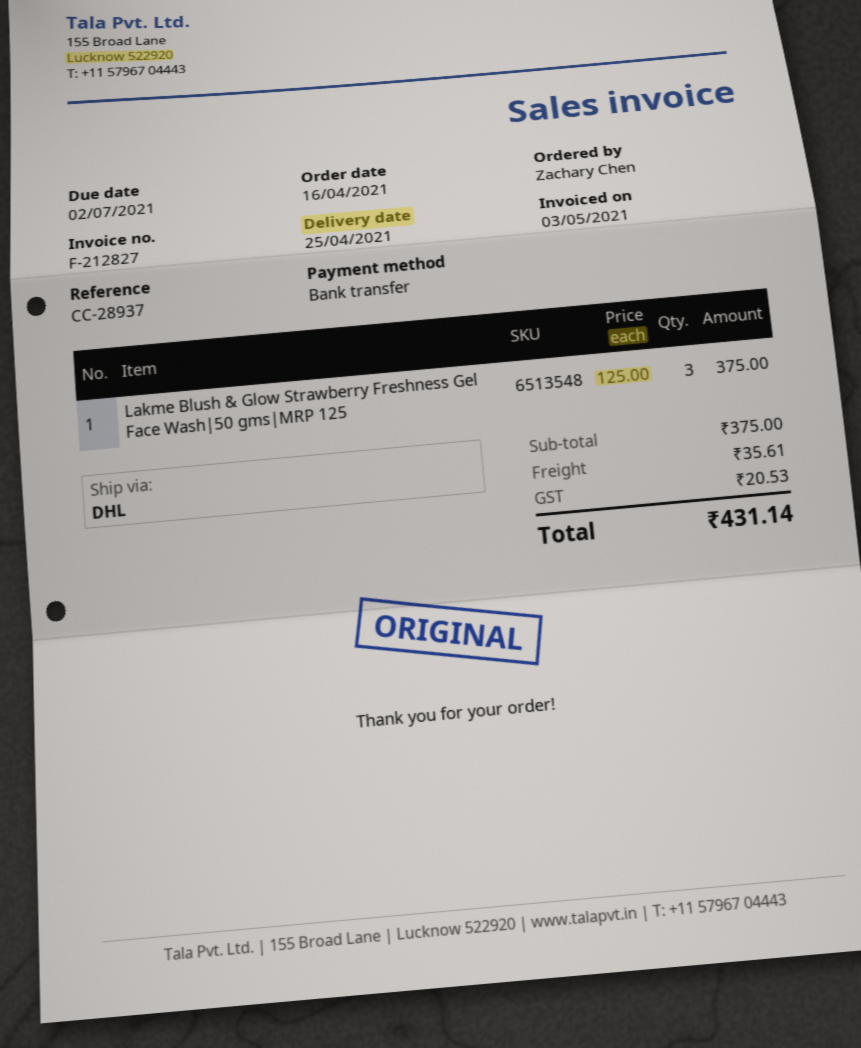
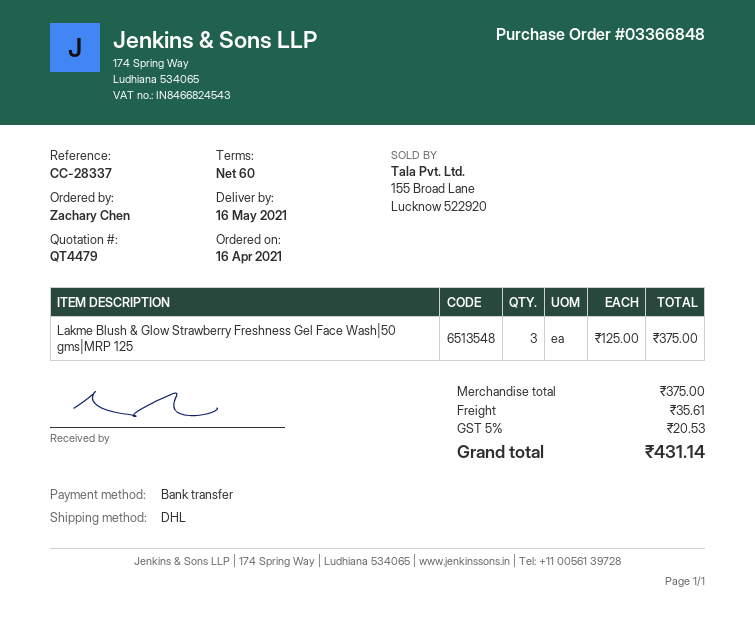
delivery date: 2021-04-25 -> 2021-05-16
reference: CC-28937 -> CC-28337

